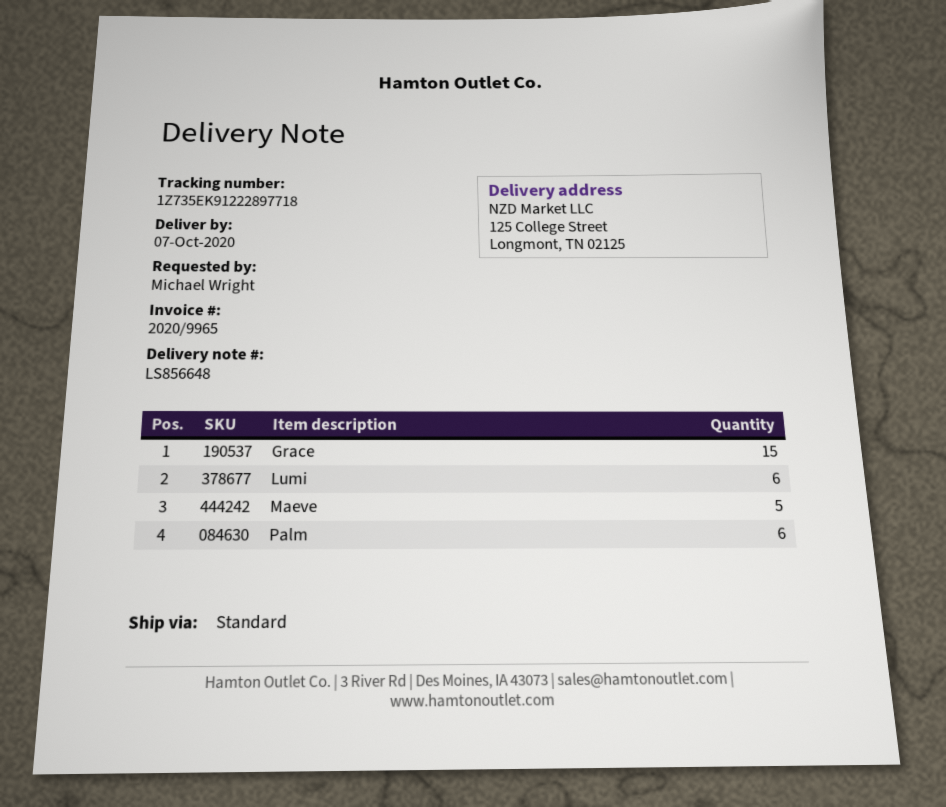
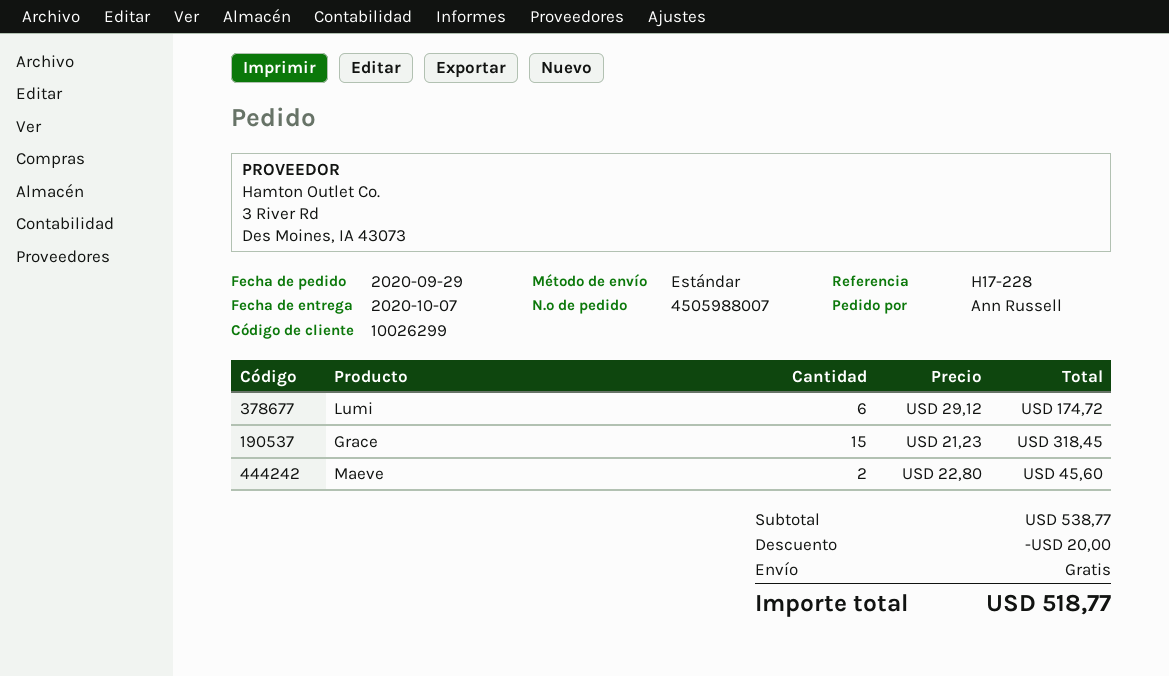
ordered by: Michael Wright -> Ann Russell
Maeve: 5 -> 2
Palm: 6 -> none

